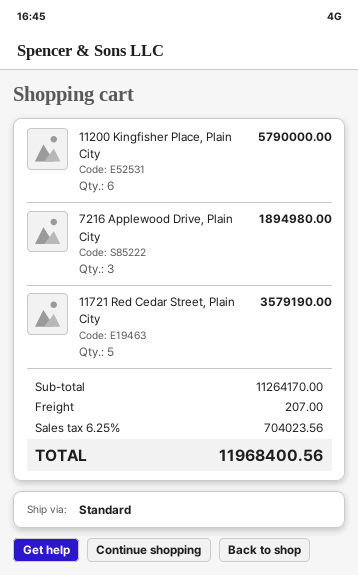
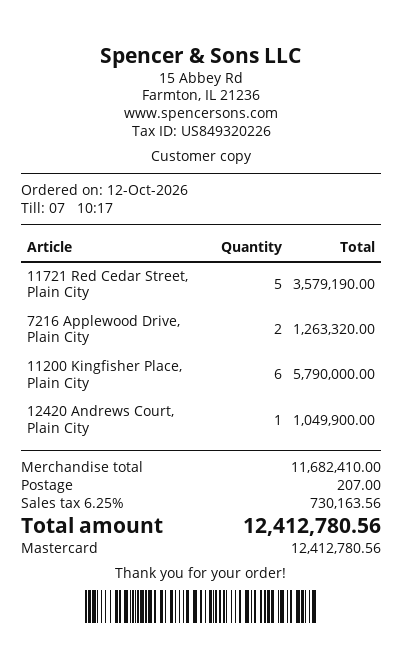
7216 Applewood Drive, Plain City: 3 for 1894980.00 -> 2 for 1263320.00
12420 Andrews Court, Plain City: none -> 1 for 1049900.00
subtotal: 11264170.00 -> 11682410.00
tax: 6.25% = 704023.56 -> 6.25% = 730163.56
total: 11968400.56 -> 12412780.56

